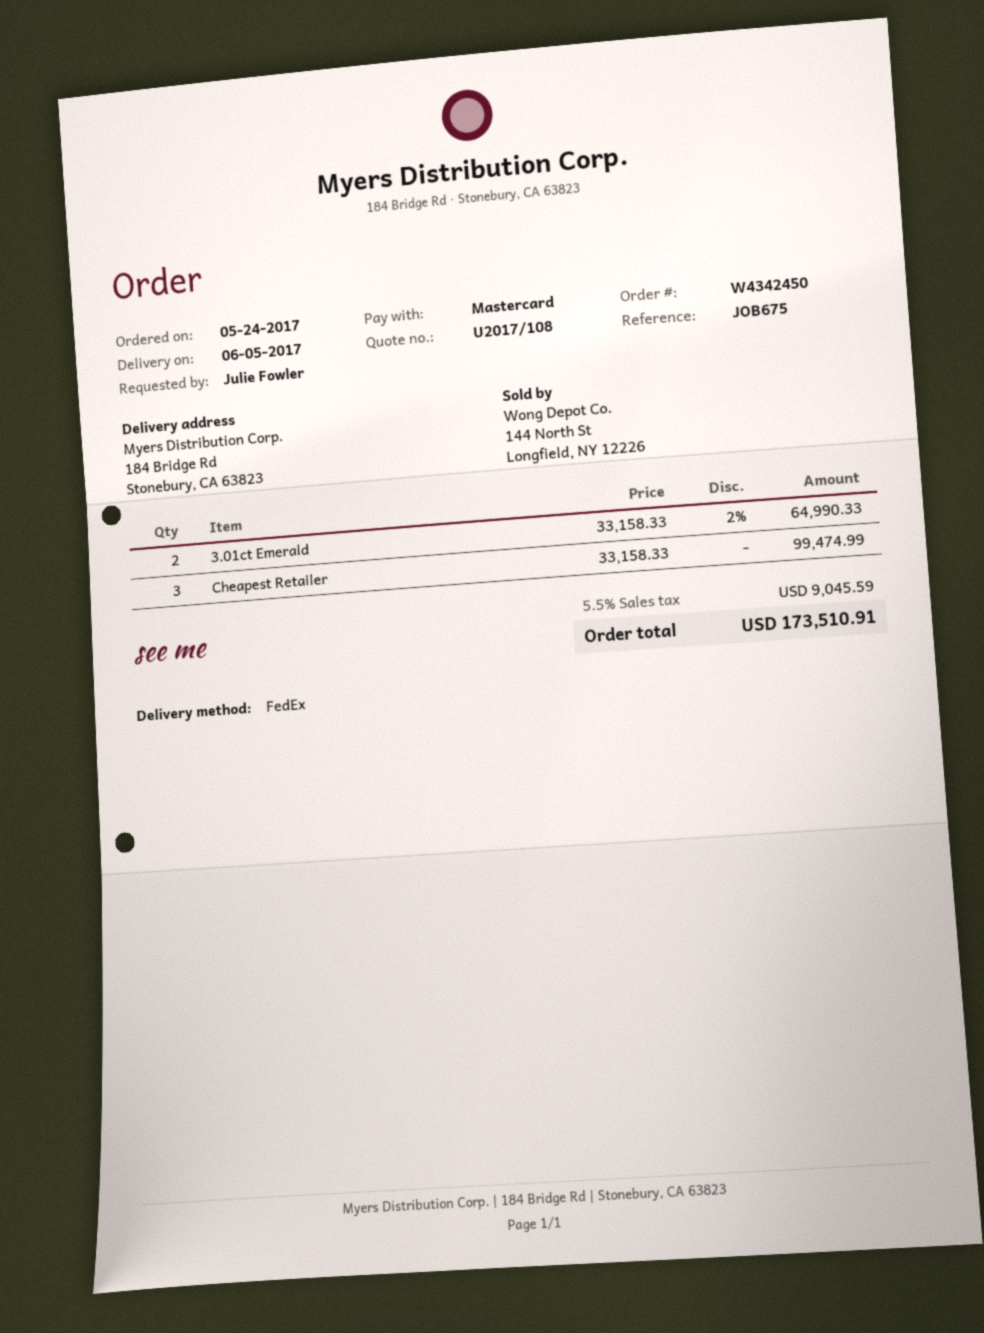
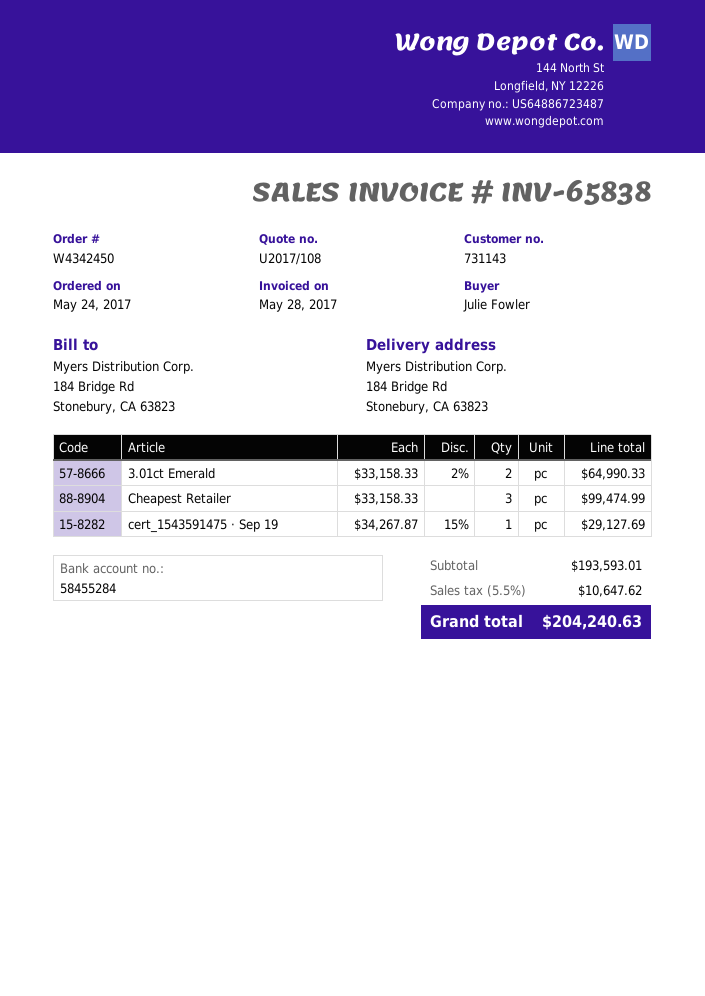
cert_1543591475 · Sep 19: none -> 1 x 34267.87 - 15% = 29127.69
tax: 5.5% = 9045.59 -> 5.5% = 10647.62
total: 173510.91 -> 204240.63

